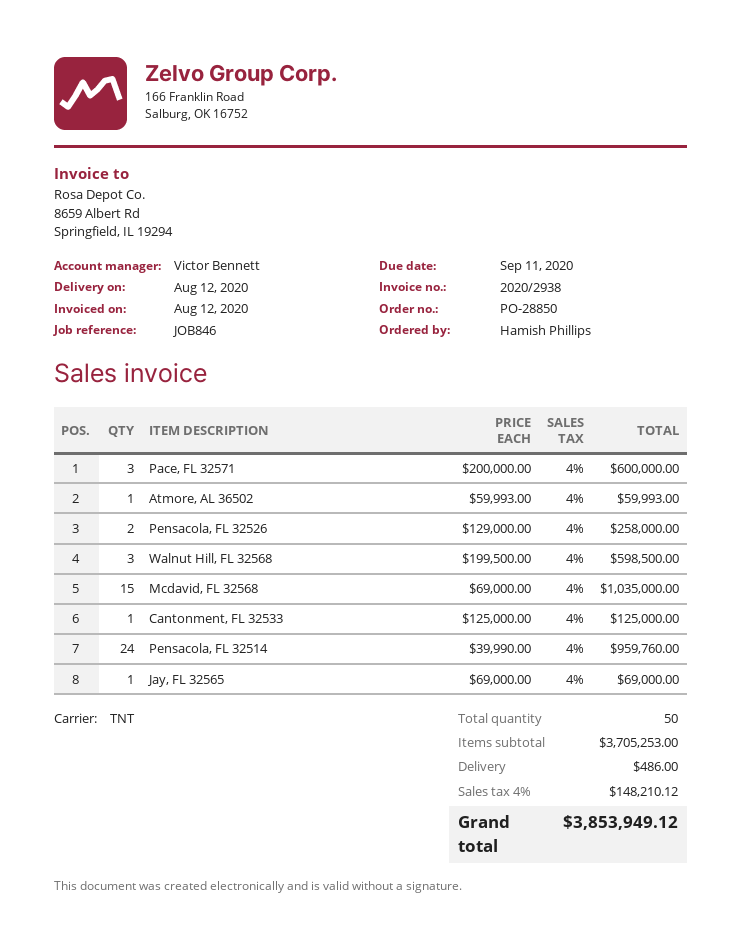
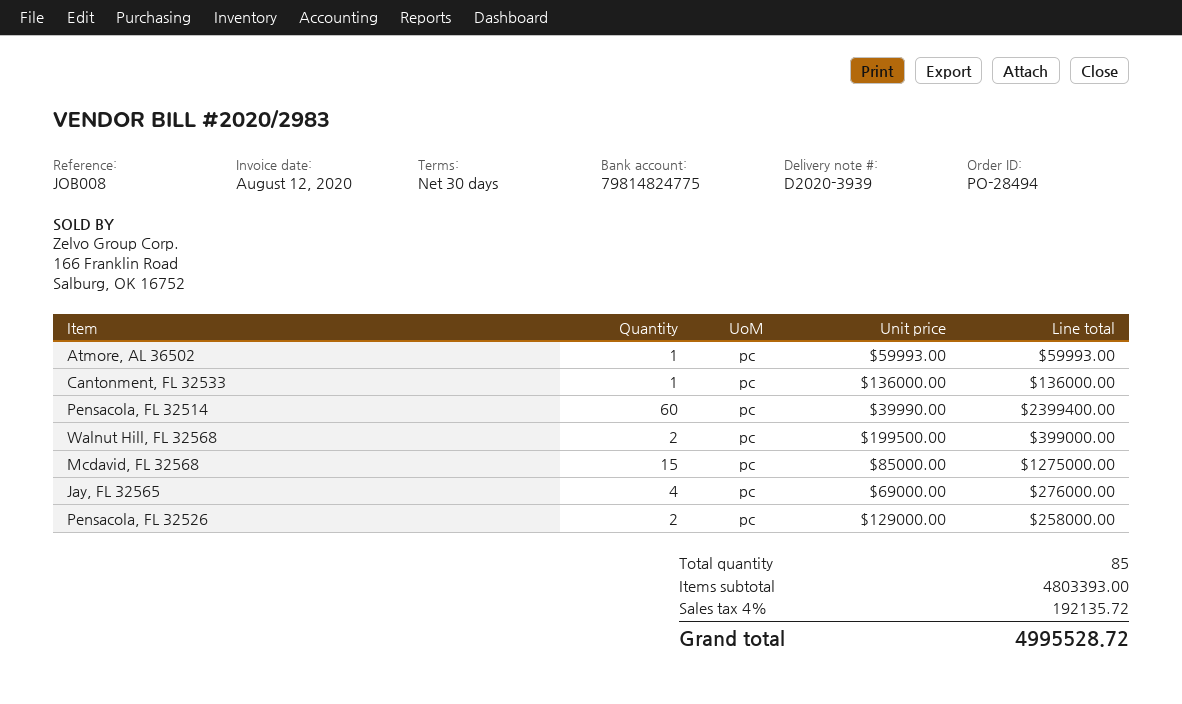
order number: PO-28850 -> PO-28494
invoice number: 2020/2938 -> 2020/2983
reference: JOB846 -> JOB008
Pace, FL 32571: 3 x 200000.00 = 600000.00 -> none
Walnut Hill, FL 32568: 3 x 199500.00 = 598500.00 -> 2 x 199500.00 = 399000.00
Mcdavid, FL 32568: 15 x 69000.00 = 1035000.00 -> 15 x 85000.00 = 1275000.00
Cantonment, FL 32533: 1 x 125000.00 = 125000.00 -> 1 x 136000.00 = 136000.00
Pensacola, FL 32514: 24 x 39990.00 = 959760.00 -> 60 x 39990.00 = 2399400.00
Jay, FL 32565: 1 x 69000.00 = 69000.00 -> 4 x 69000.00 = 276000.00
total quantity: 50 -> 85
subtotal: 3705253.00 -> 4803393.00
shipping: 486.00 -> none
tax: 4% = 148210.12 -> 4% = 192135.72
total: 3853949.12 -> 4995528.72

